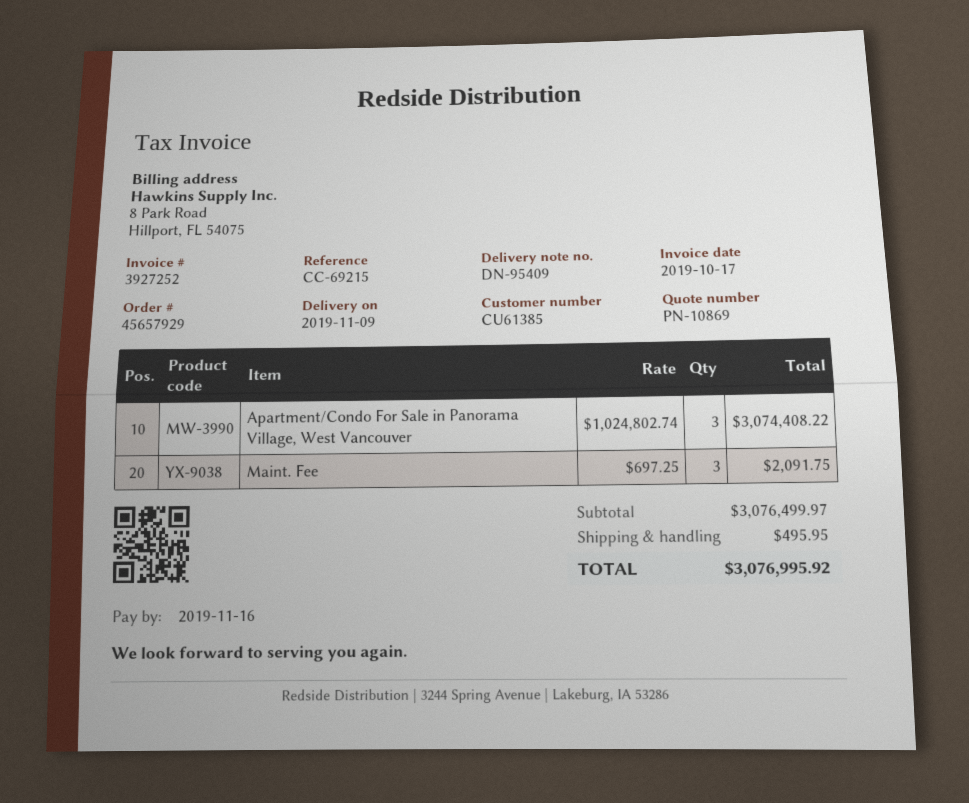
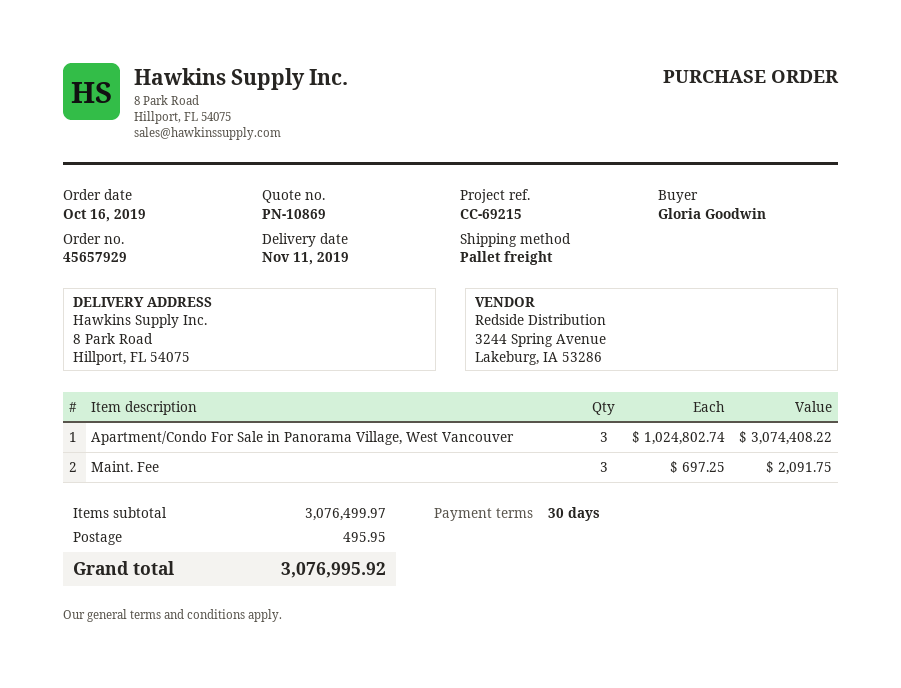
delivery date: 2019-11-09 -> 2019-11-11

